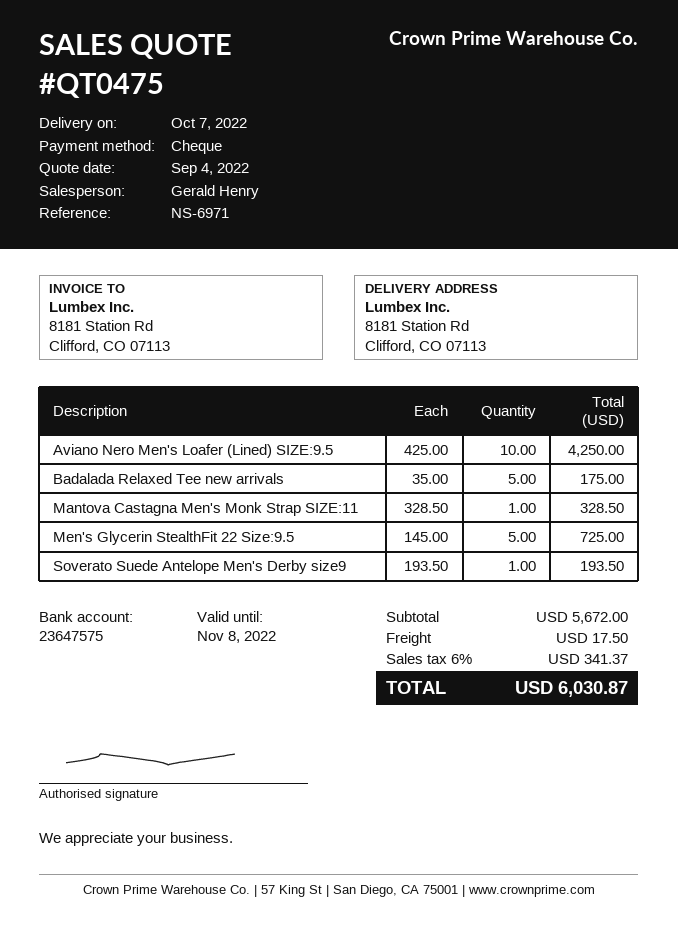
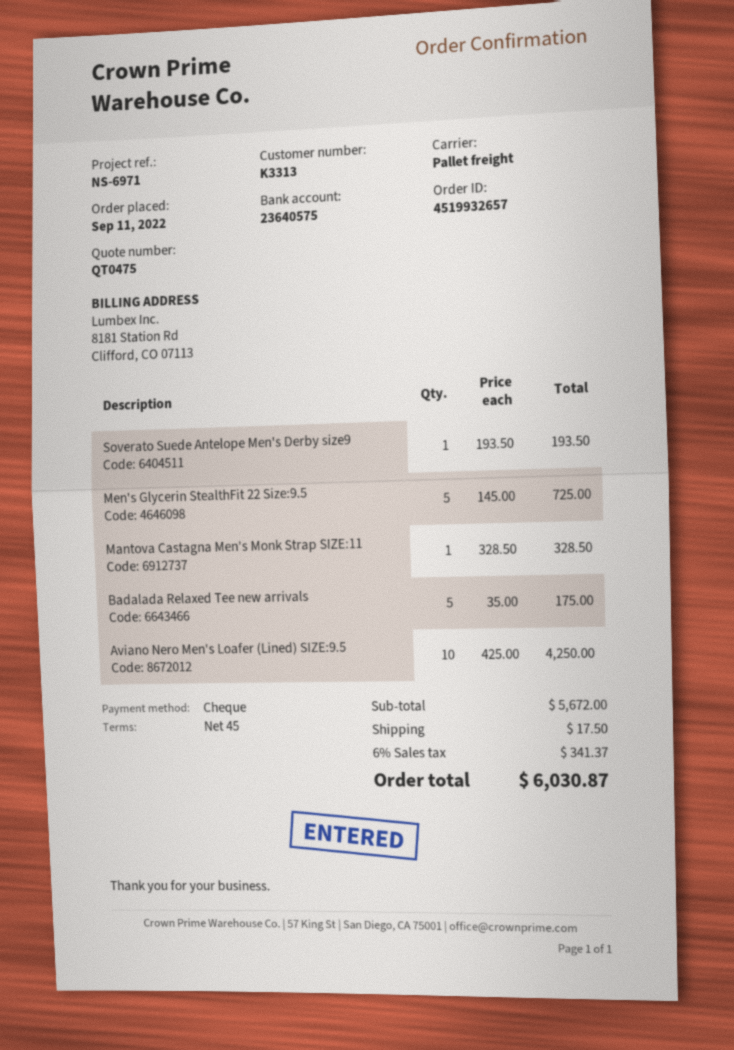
bank account: 23647575 -> 23640575

